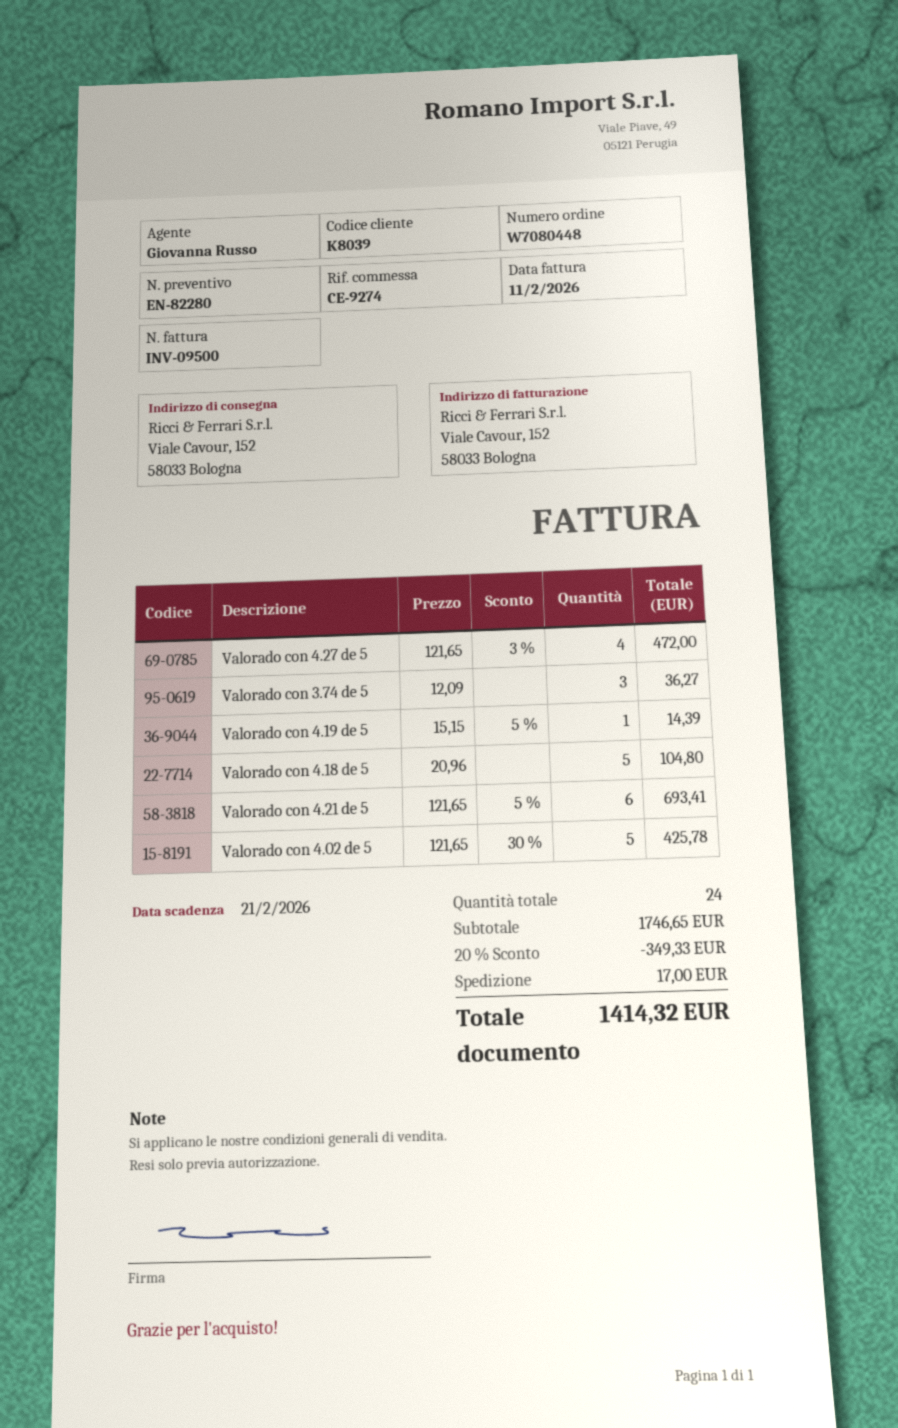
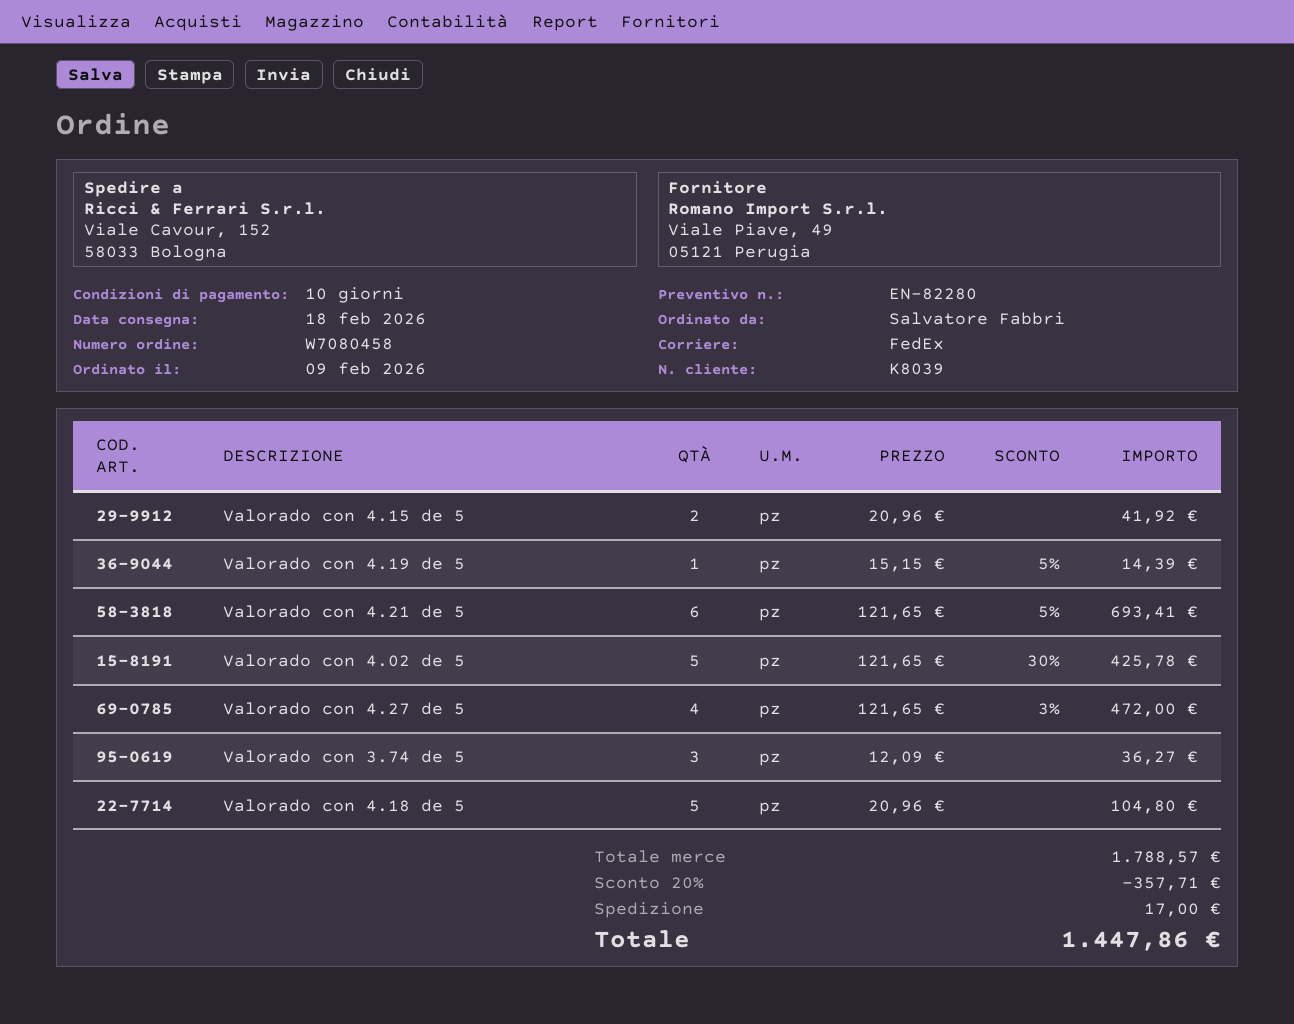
order number: W7080448 -> W7080458
Valorado con 4.15 de 5: none -> 2 x 20.96 = 41.92
subtotal: 1746.65 -> 1788.57
discount: 20% = 349.33 -> 20% = 357.71
total: 1414.32 -> 1447.86

